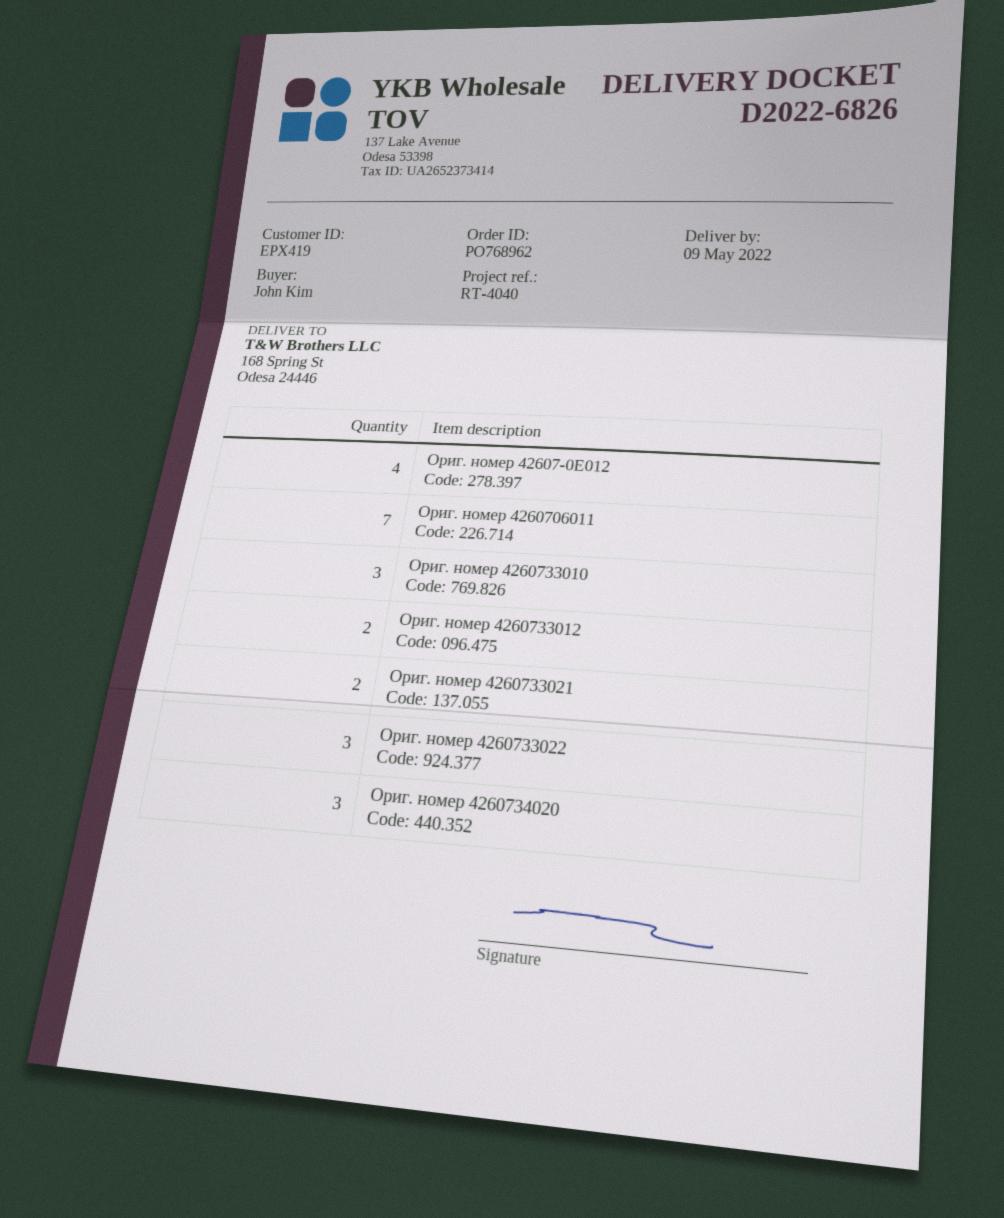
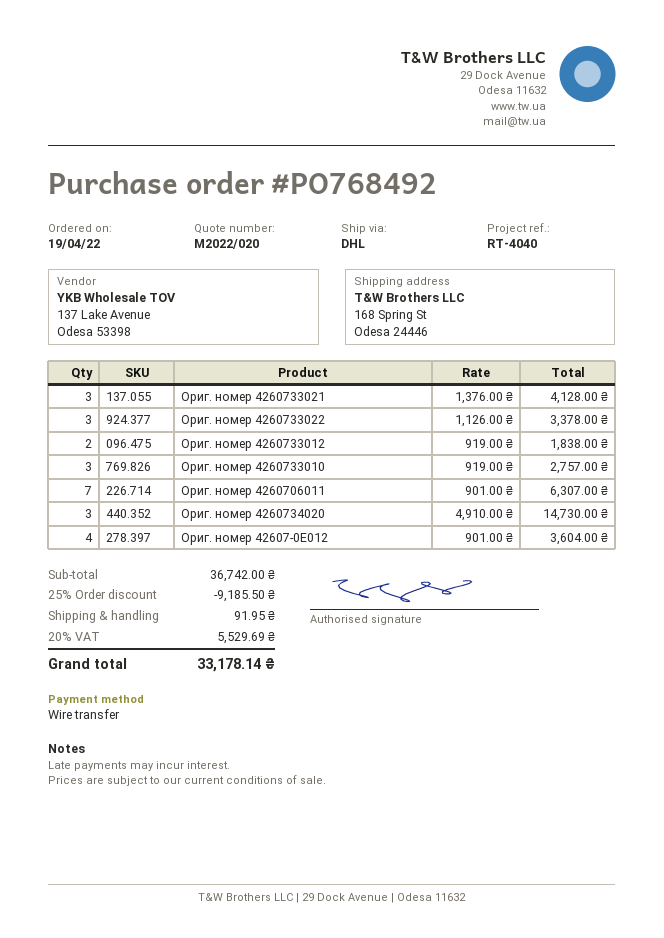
order number: PO768962 -> PO768492
Ориг. номер 4260733021: 2 -> 3

